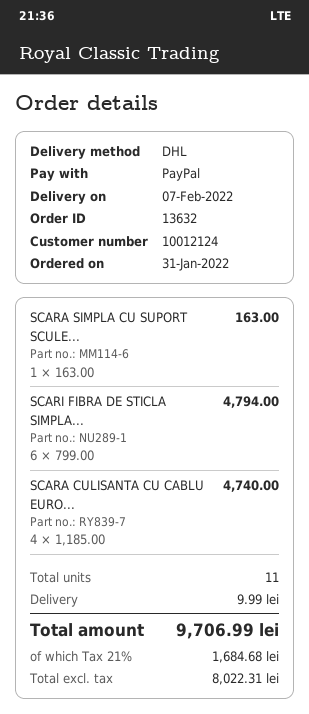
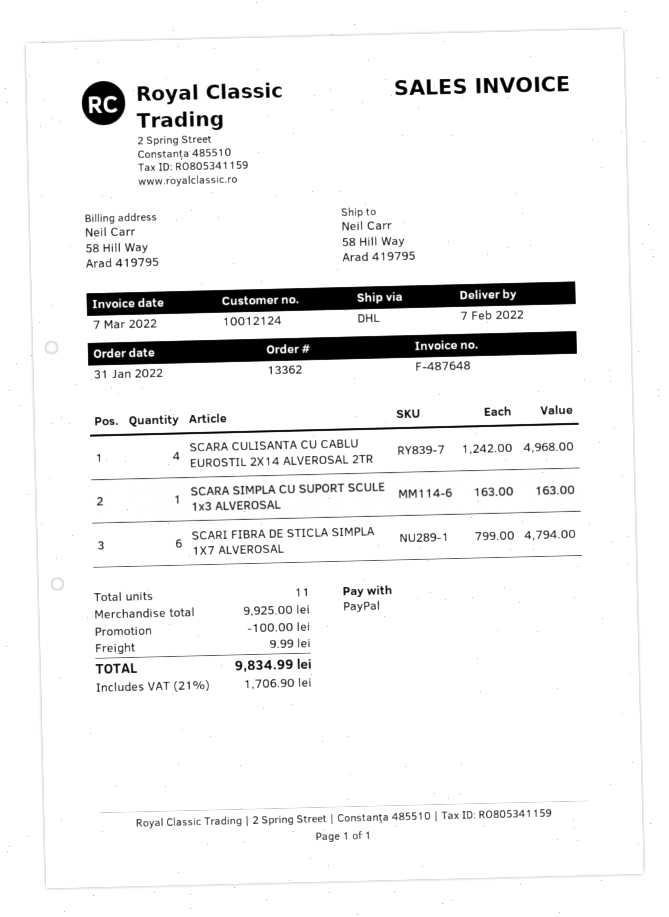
order number: 13632 -> 13362
SCARA CULISANTA CU CABLU EURO...: 4 x 1185.00 = 4740.00 -> 4 x 1242.00 = 4968.00
discount: none -> 100.00
tax: 21% = 1684.68 -> 21% = 1706.90
total: 9706.99 -> 9834.99

